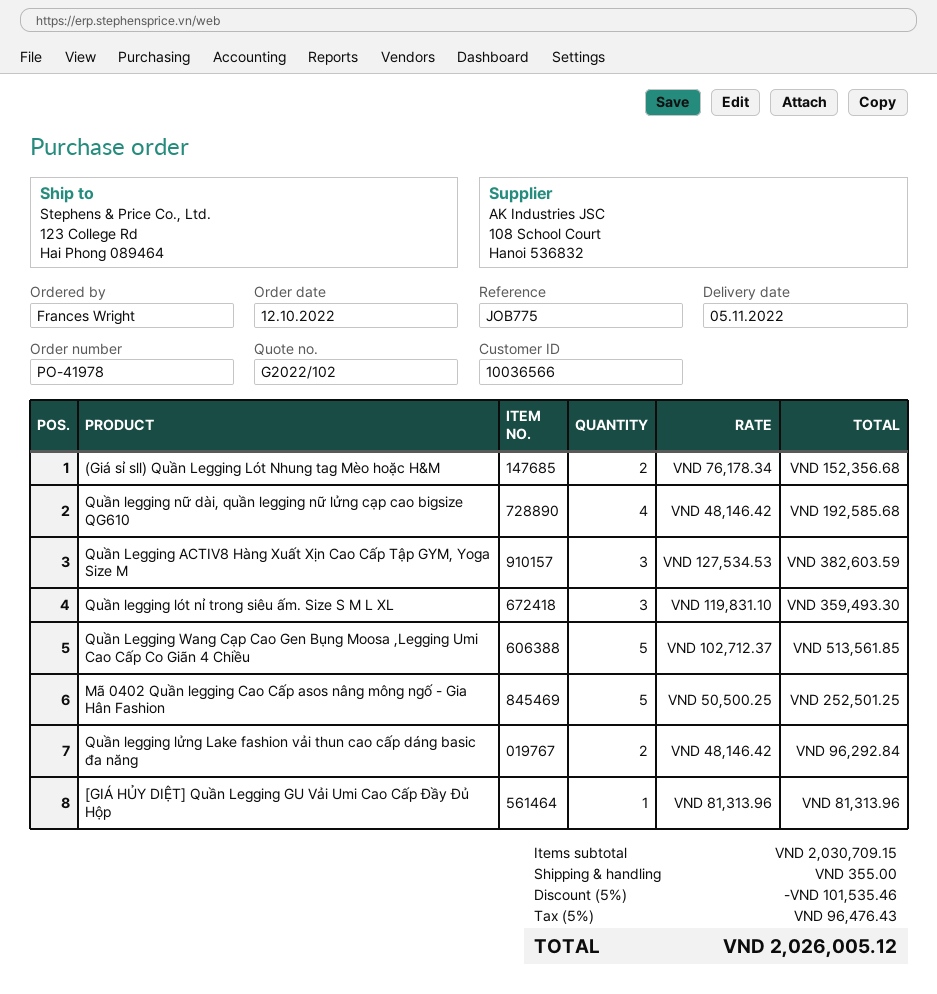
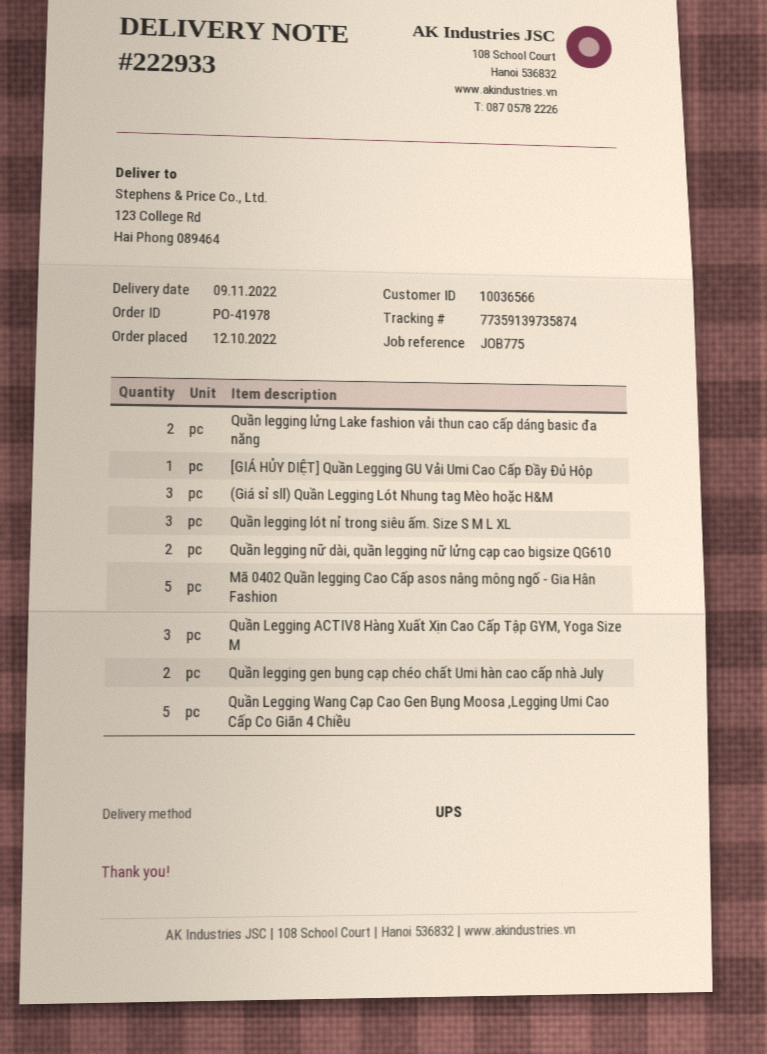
delivery date: 2022-11-05 -> 2022-11-09
(Giá sỉ sll) Quần Legging Lót Nhung tag Mèo hoặc H&M: 2 -> 3
Quần legging nữ dài, quần legging nữ lửng cạp cao bigsize QG610: 4 -> 2
Quần legging gen bụng cạp chéo chất Umi hàn cao cấp nhà July: none -> 2

